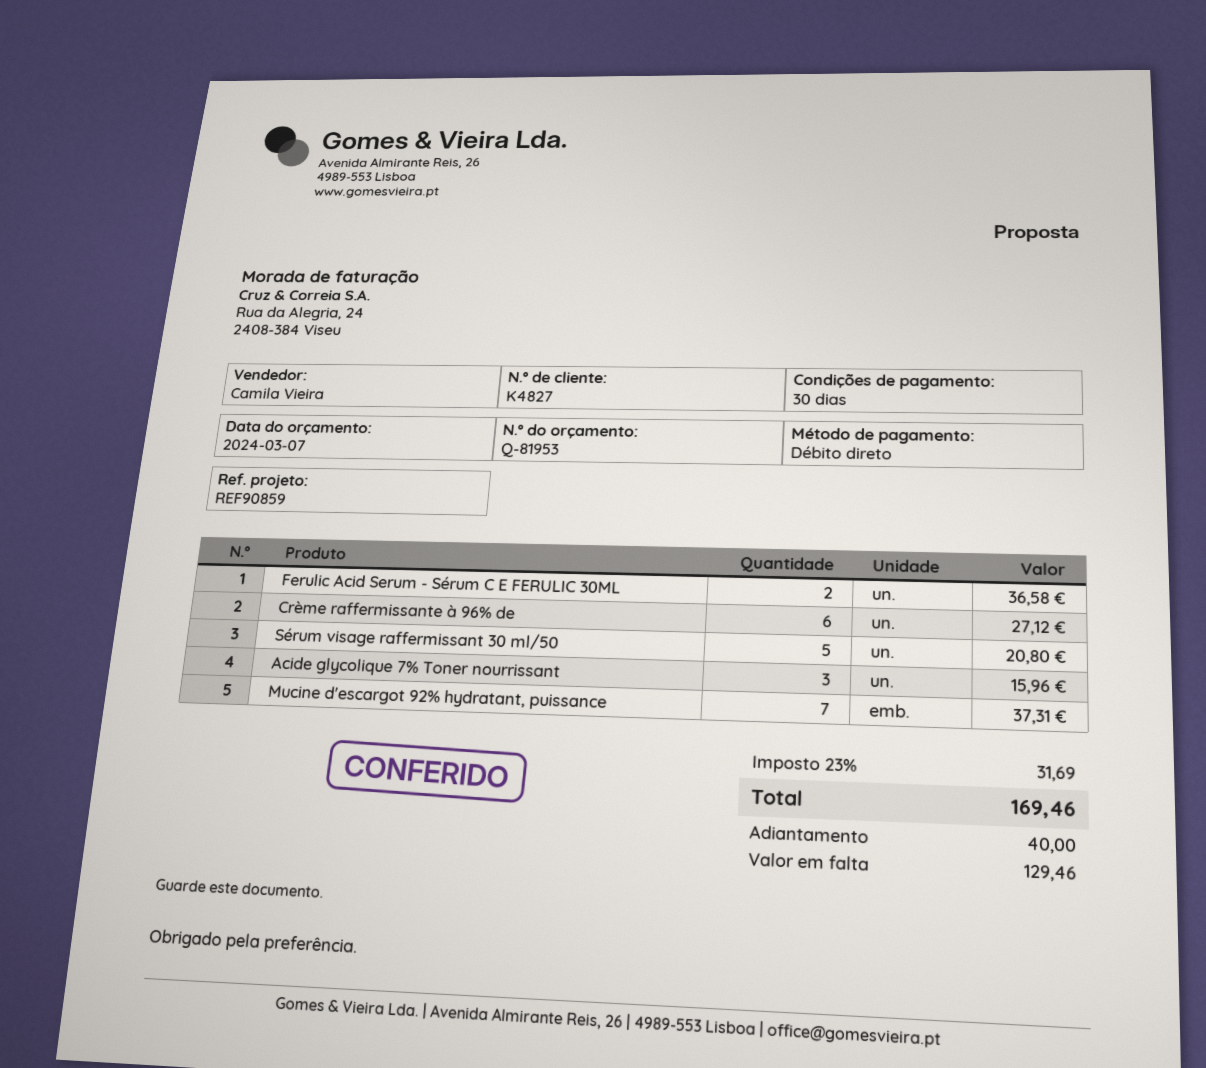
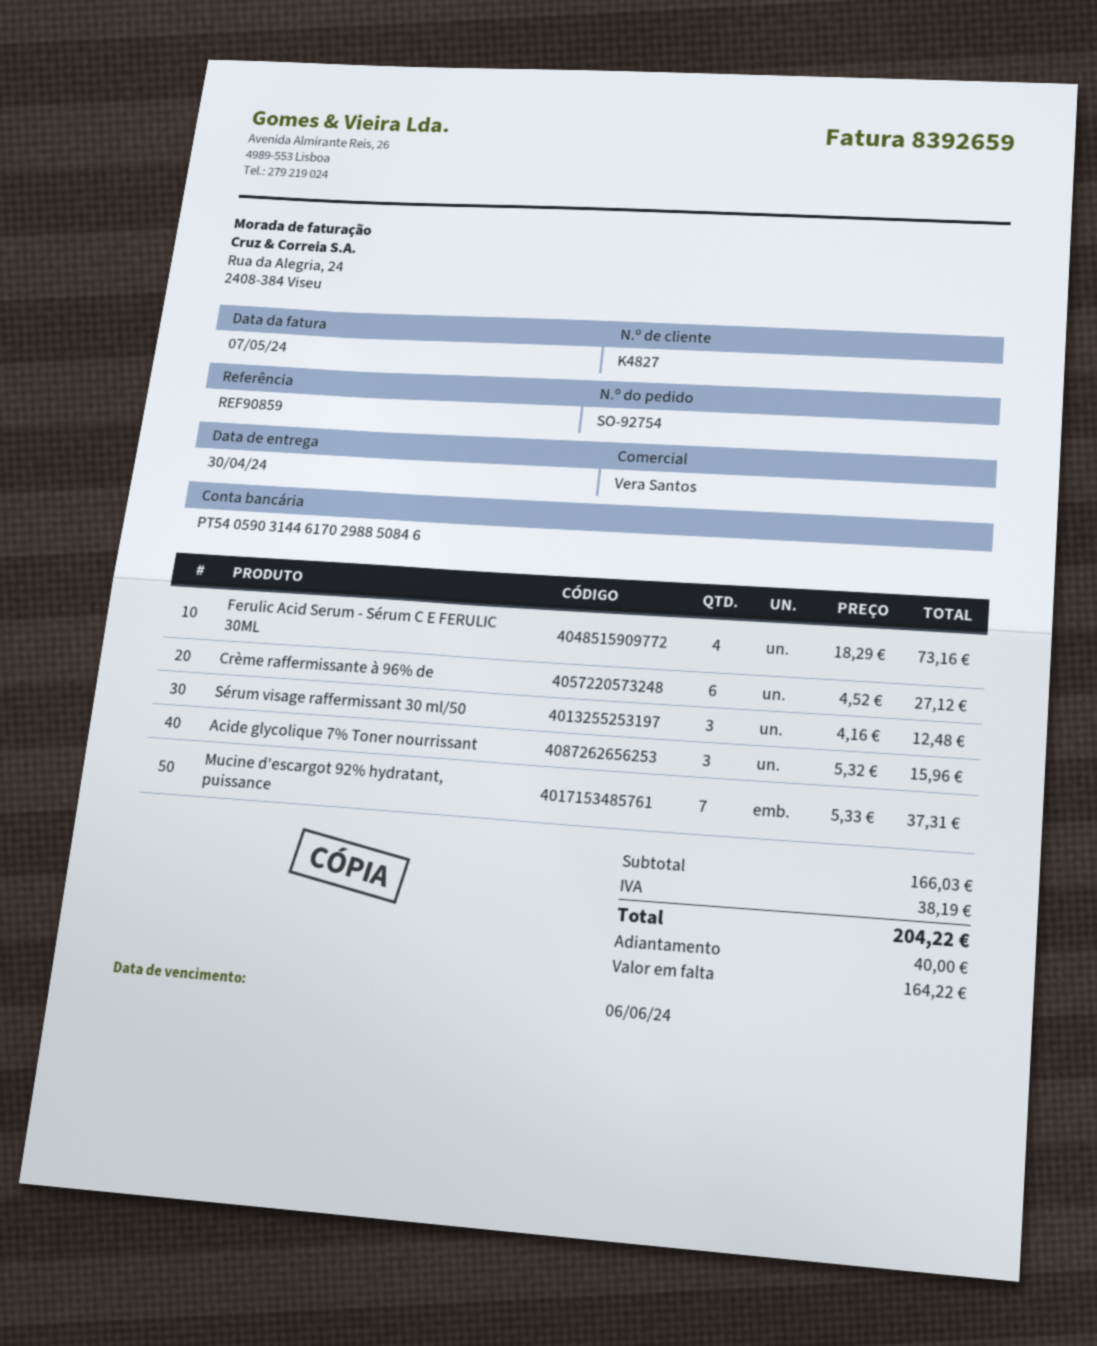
sales rep: Camila Vieira -> Vera Santos
Ferulic Acid Serum - Sérum C E FERULIC 30ML: 2 for 36.58 -> 4 for 73.16
Sérum visage raffermissant 30 ml/50: 5 for 20.80 -> 3 for 12.48
tax: 31.69 -> 38.19
total: 169.46 -> 204.22
balance: 129.46 -> 164.22

